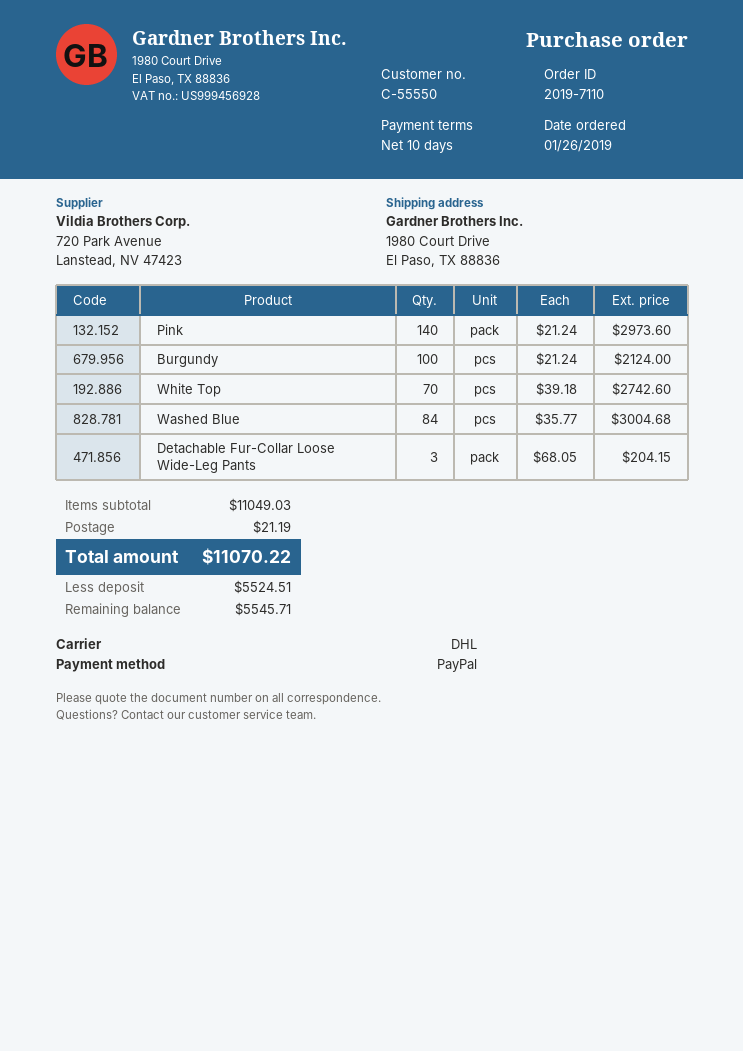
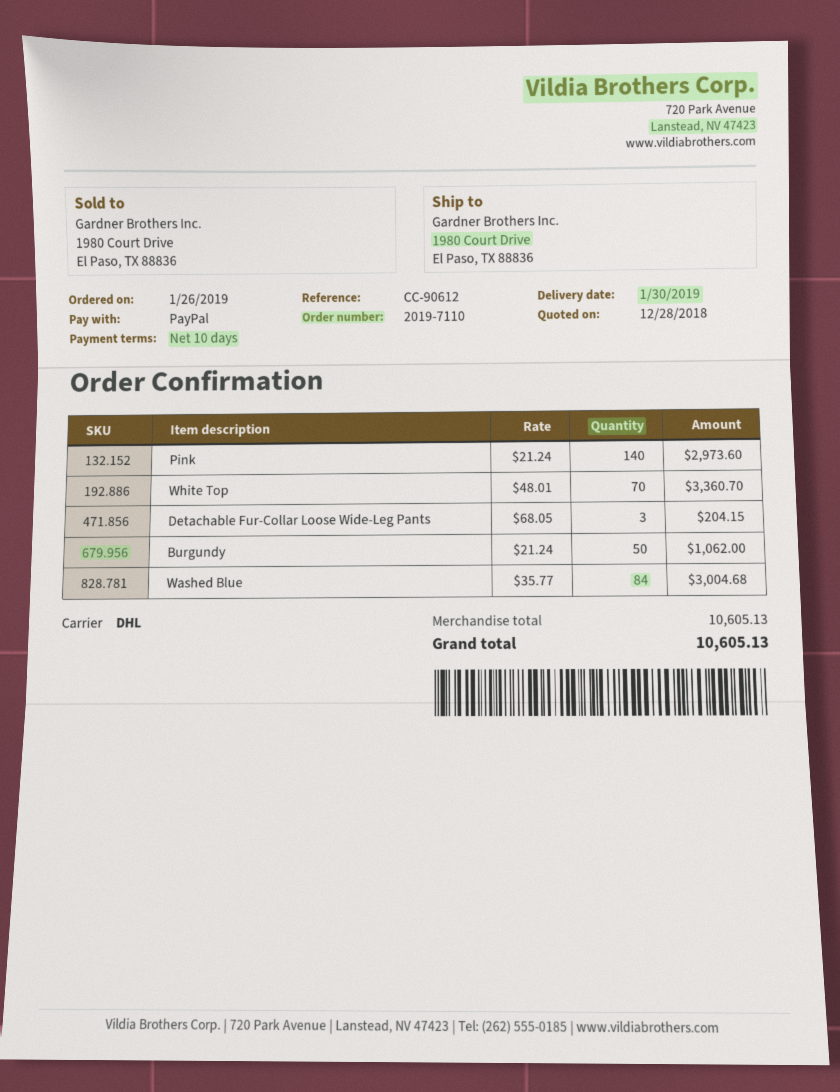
Burgundy: 100 x 21.24 = 2124.00 -> 50 x 21.24 = 1062.00
White Top: 70 x 39.18 = 2742.60 -> 70 x 48.01 = 3360.70
subtotal: 11049.03 -> 10605.13
shipping: 21.19 -> none
total: 11070.22 -> 10605.13

